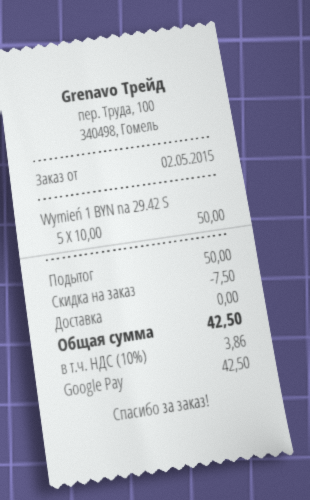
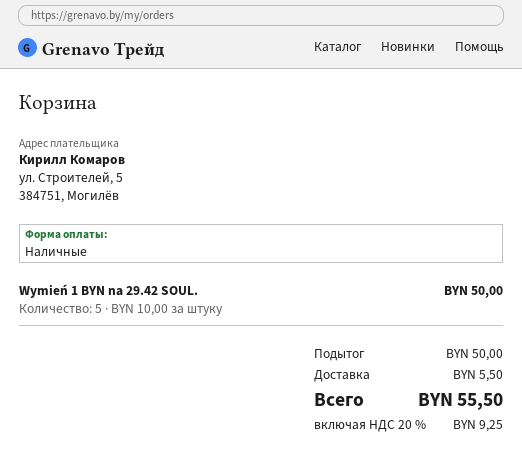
payment method: Google Pay -> cash
discount: 7.50 -> none
shipping: 0.00 -> 5.50
tax: 10% = 3.86 -> 20% = 9.25
total: 42.50 -> 55.50

